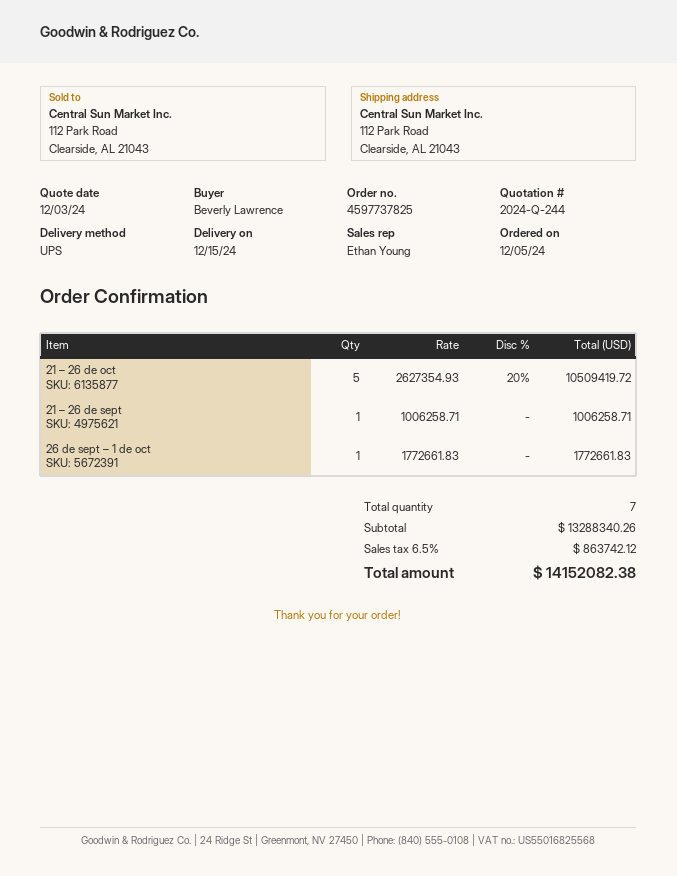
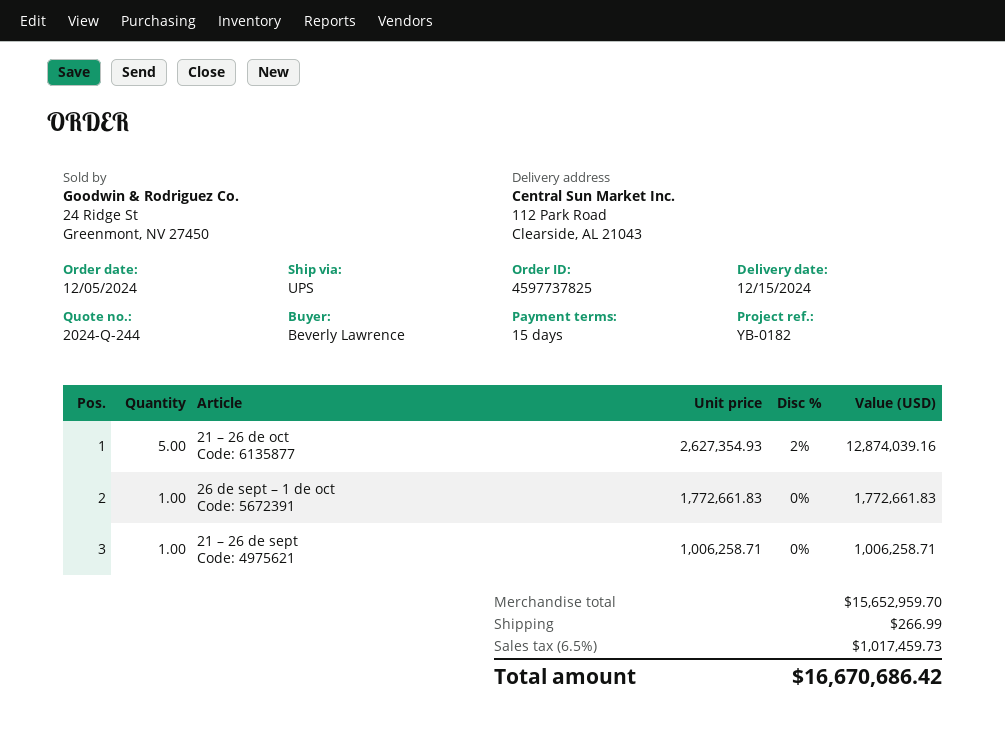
21 – 26 de oct: 5 x 2627354.93 - 20% = 10509419.72 -> 5 x 2627354.93 - 2% = 12874039.16
subtotal: 13288340.26 -> 15652959.70
shipping: none -> 266.99
tax: 6.5% = 863742.12 -> 6.5% = 1017459.73
total: 14152082.38 -> 16670686.42

